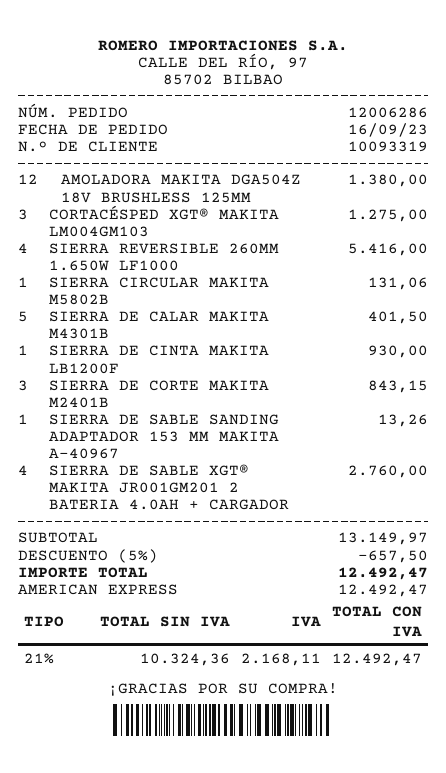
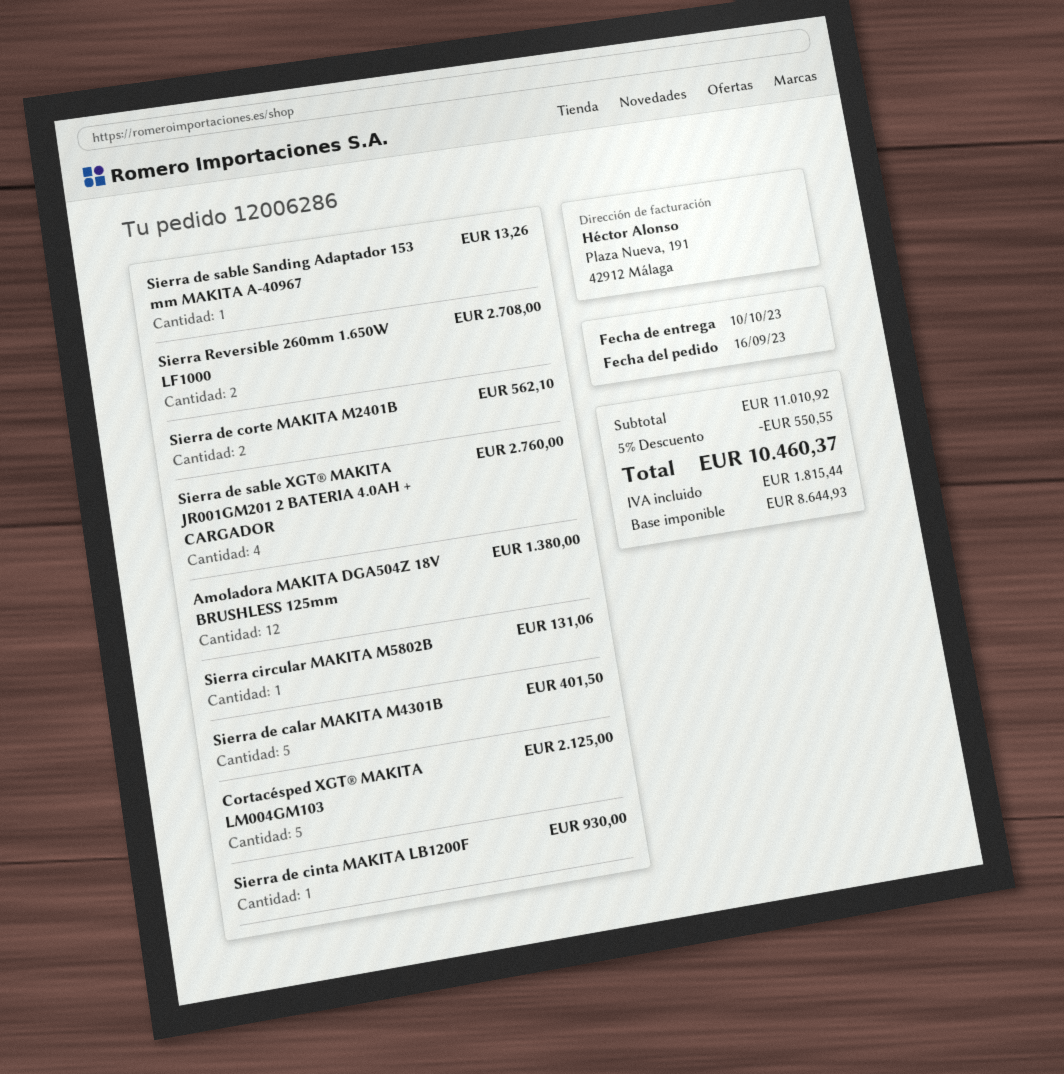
CORTACÉSPED XGT® MAKITA LM004GM103: 3 for 1275.00 -> 5 for 2125.00
SIERRA REVERSIBLE 260MM 1.650W LF1000: 4 for 5416.00 -> 2 for 2708.00
SIERRA DE CORTE MAKITA M2401B: 3 for 843.15 -> 2 for 562.10
subtotal: 13149.97 -> 11010.92
discount: 5% = 657.50 -> 5% = 550.55
net: 10324.36 -> 8644.93
tax: 2168.11 -> 1815.44
total: 12492.47 -> 10460.37

